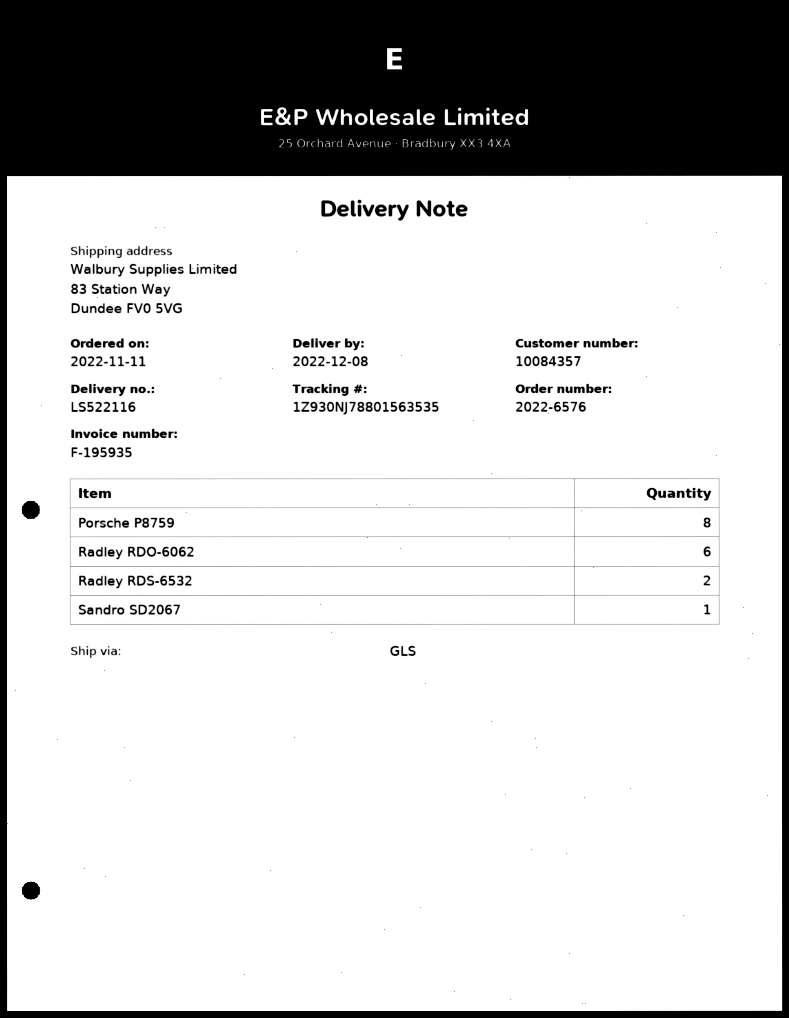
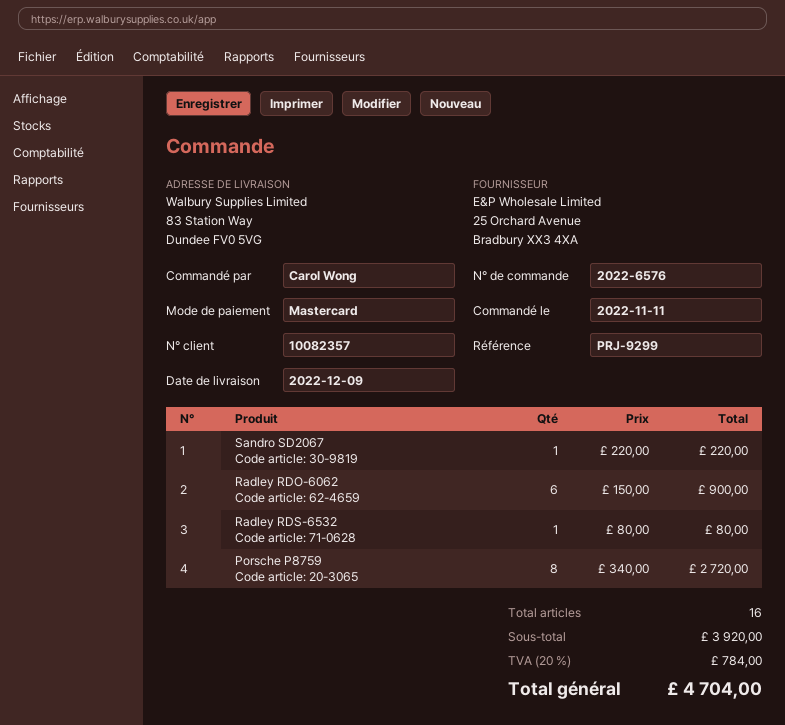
delivery date: 2022-12-08 -> 2022-12-09
customer number: 10084357 -> 10082357
Radley RDS-6532: 2 -> 1

